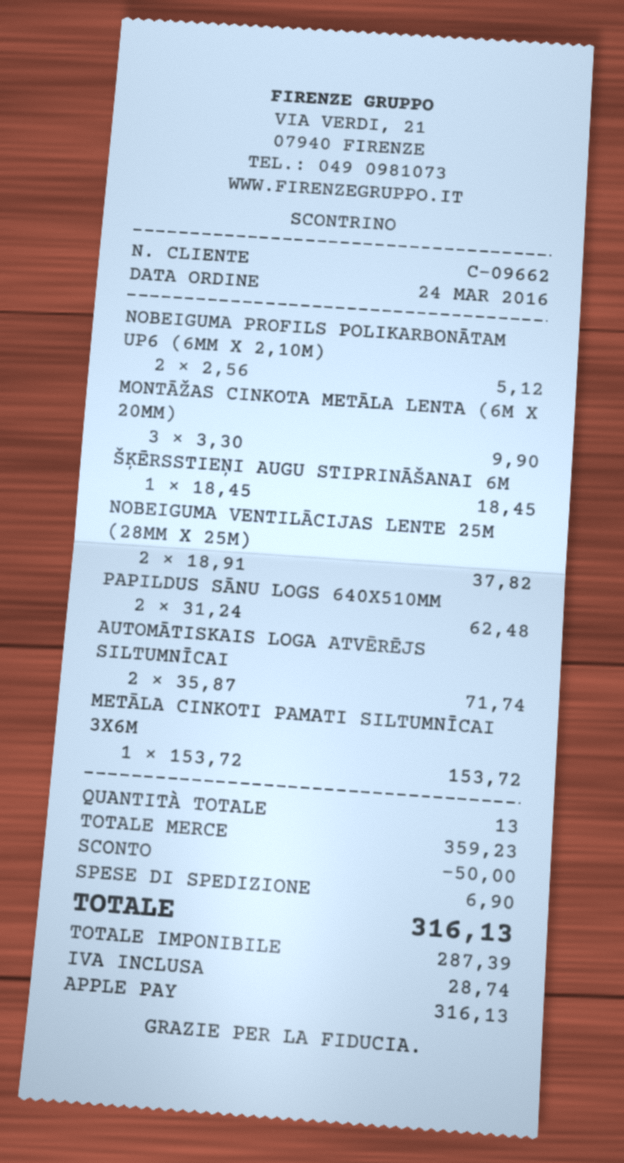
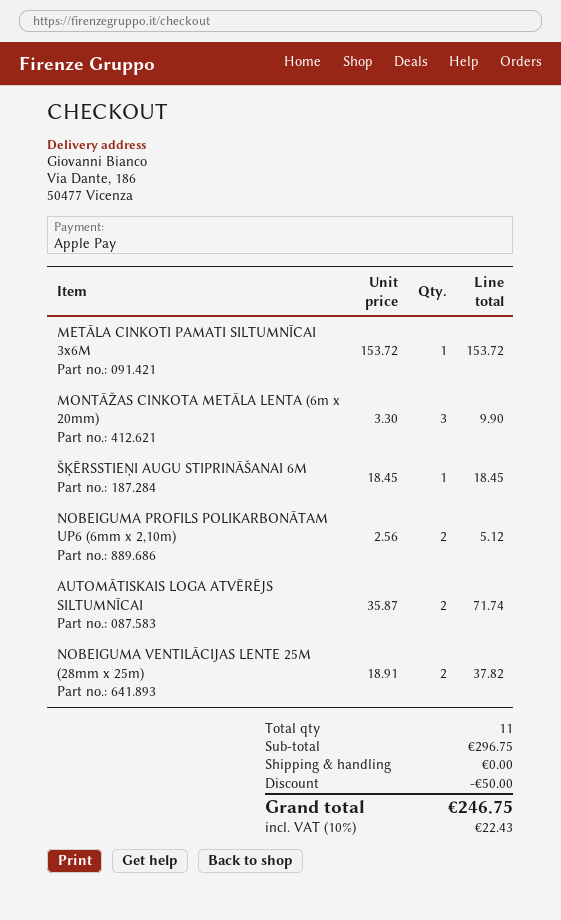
PAPILDUS SĀNU LOGS 640X510MM: 2 x 31.24 = 62.48 -> none
total quantity: 13 -> 11
subtotal: 359.23 -> 296.75
shipping: 6.90 -> 0.00
tax: 28.74 -> 22.43
total: 316.13 -> 246.75

